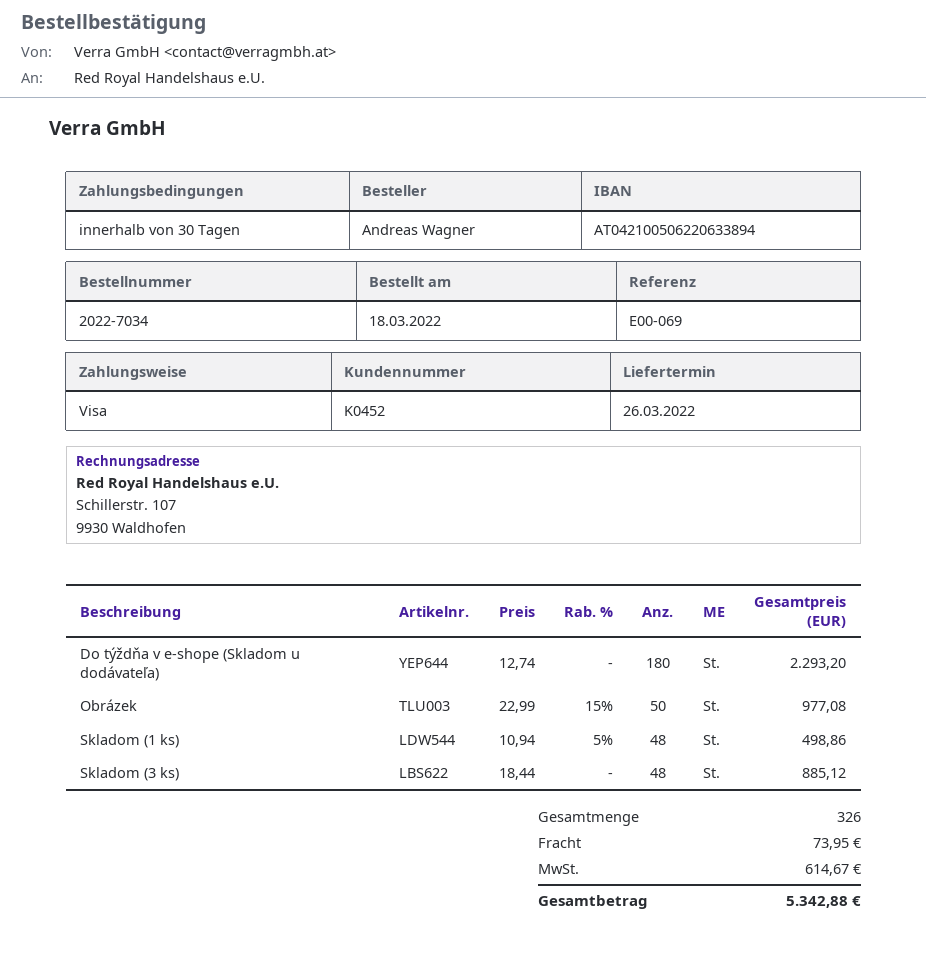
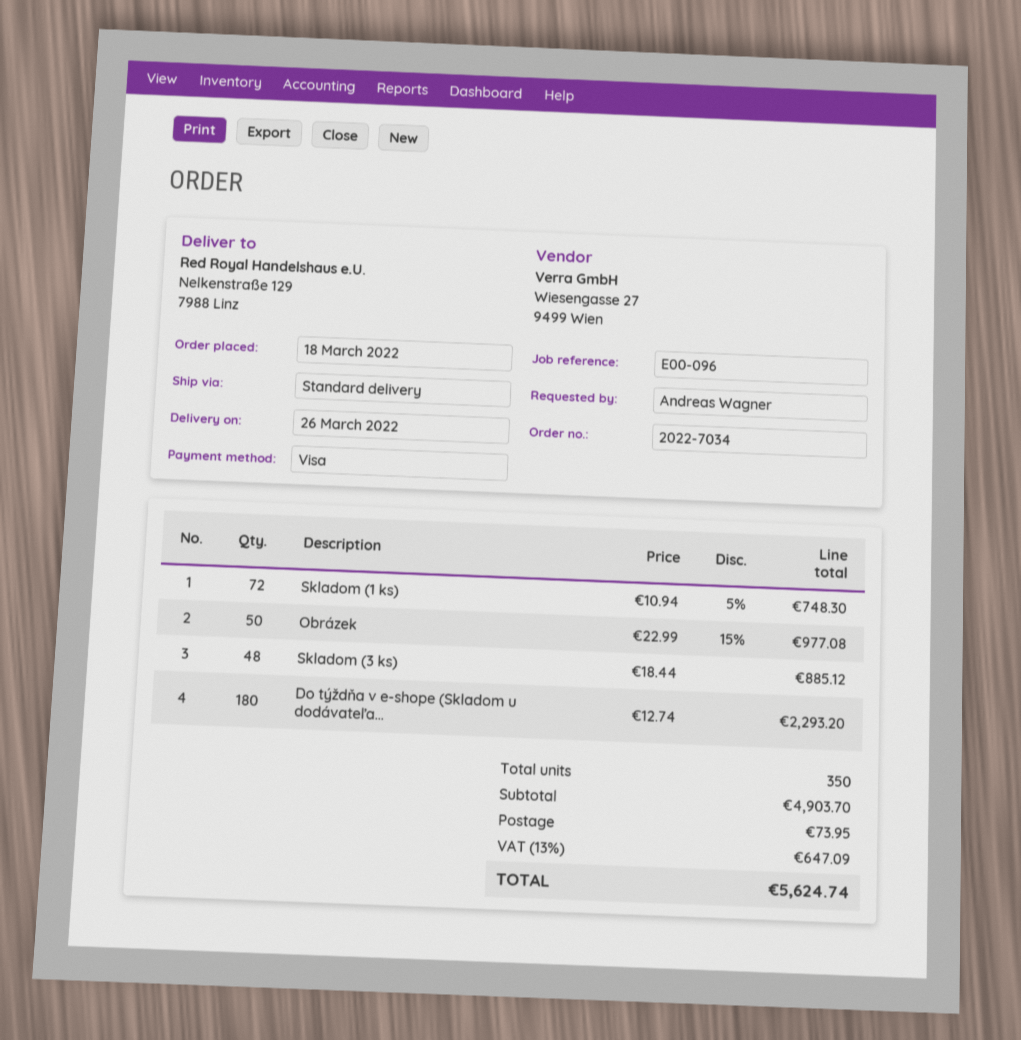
reference: E00-069 -> E00-096
Skladom (1 ks): 48 x 10.94 - 5% = 498.86 -> 72 x 10.94 - 5% = 748.30
total quantity: 326 -> 350
tax: 614.67 -> 647.09
total: 5342.88 -> 5624.74

